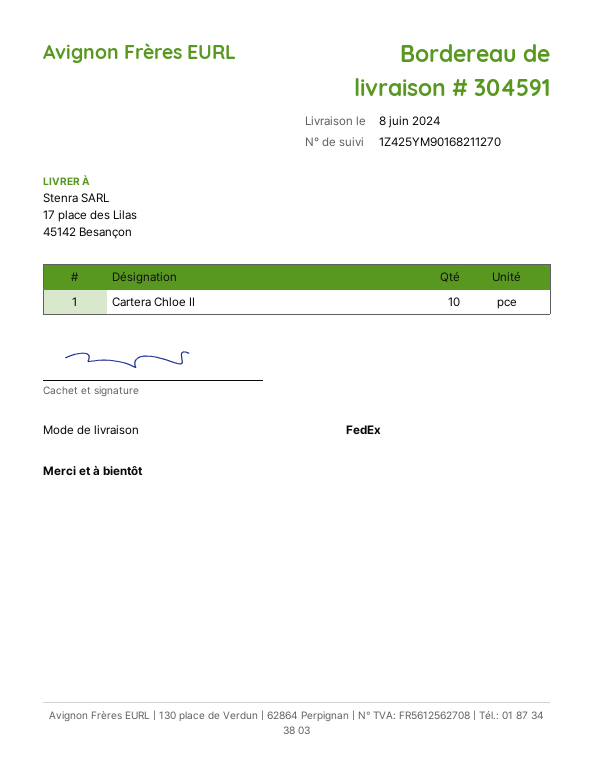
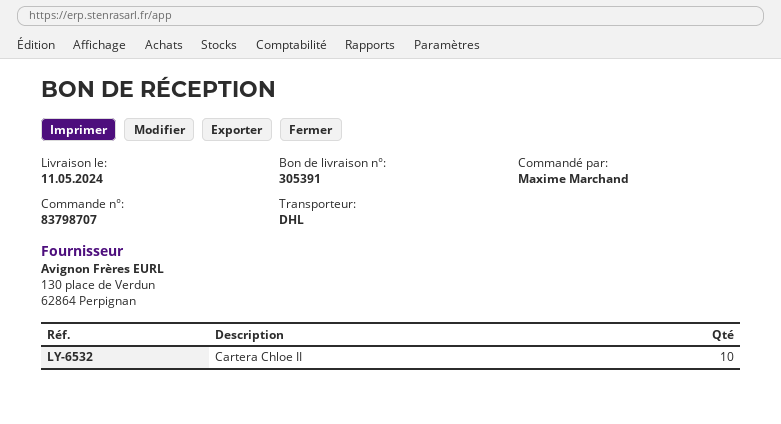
delivery note number: 304591 -> 305391
delivery date: 2024-06-08 -> 2024-05-11
shipping method: FedEx -> DHL

